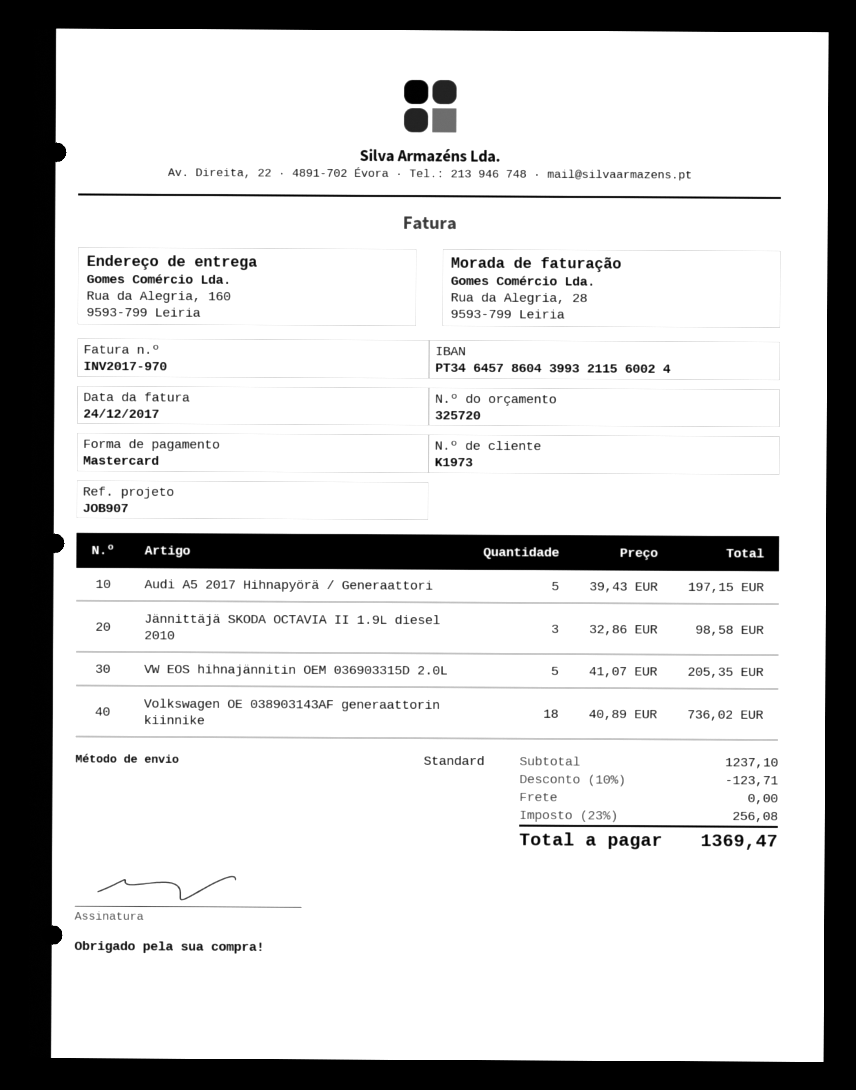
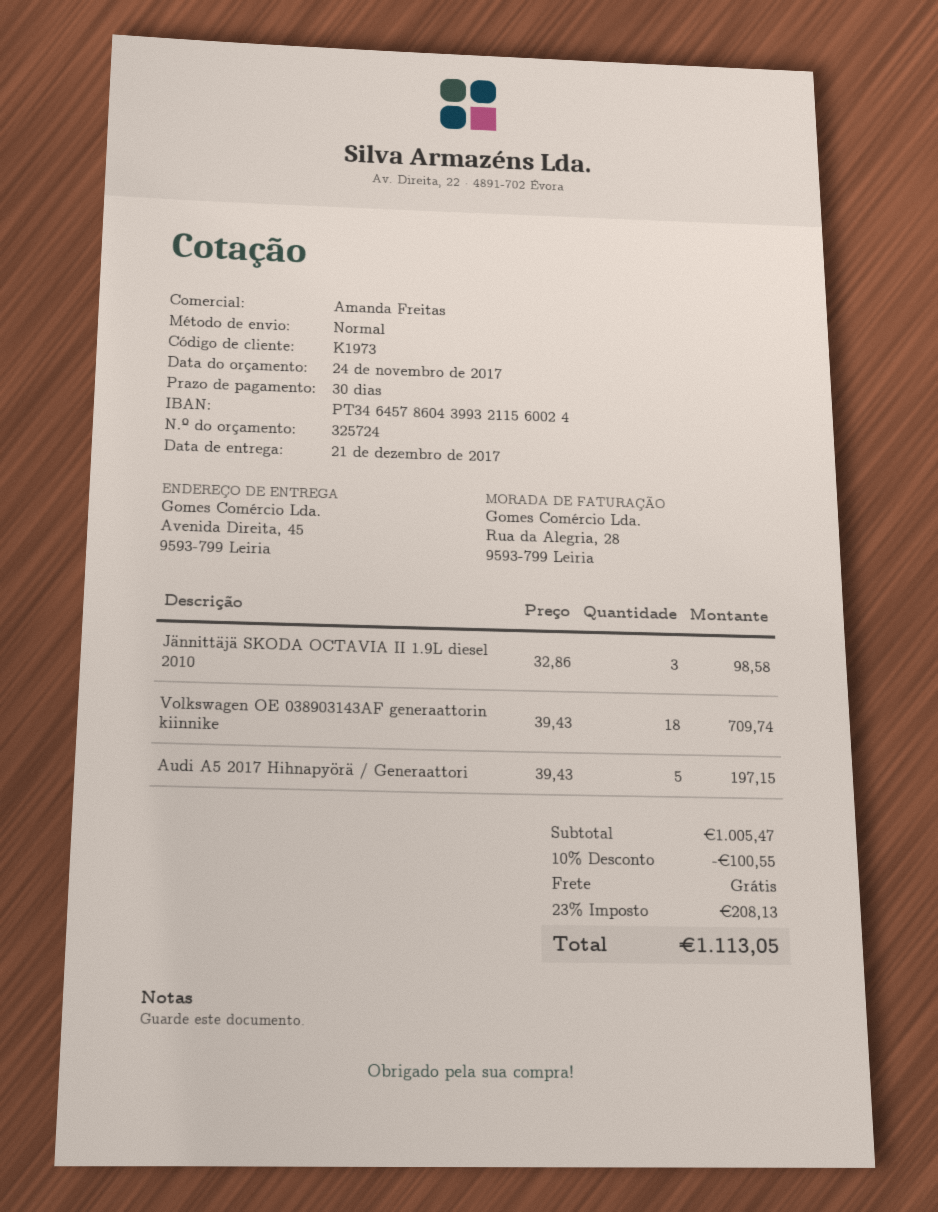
quote number: 325720 -> 325724
ship to: Rua da Alegria, 160, 9593-799 Leiria -> Avenida Direita, 45, 9593-799 Leiria
VW EOS hihnajännitin OEM 036903315D 2.0L: 5 x 41.07 = 205.35 -> none
Volkswagen OE 038903143AF generaattorin kiinnike: 18 x 40.89 = 736.02 -> 18 x 39.43 = 709.74
subtotal: 1237.10 -> 1005.47
discount: 10% = 123.71 -> 10% = 100.55
tax: 23% = 256.08 -> 23% = 208.13
total: 1369.47 -> 1113.05

